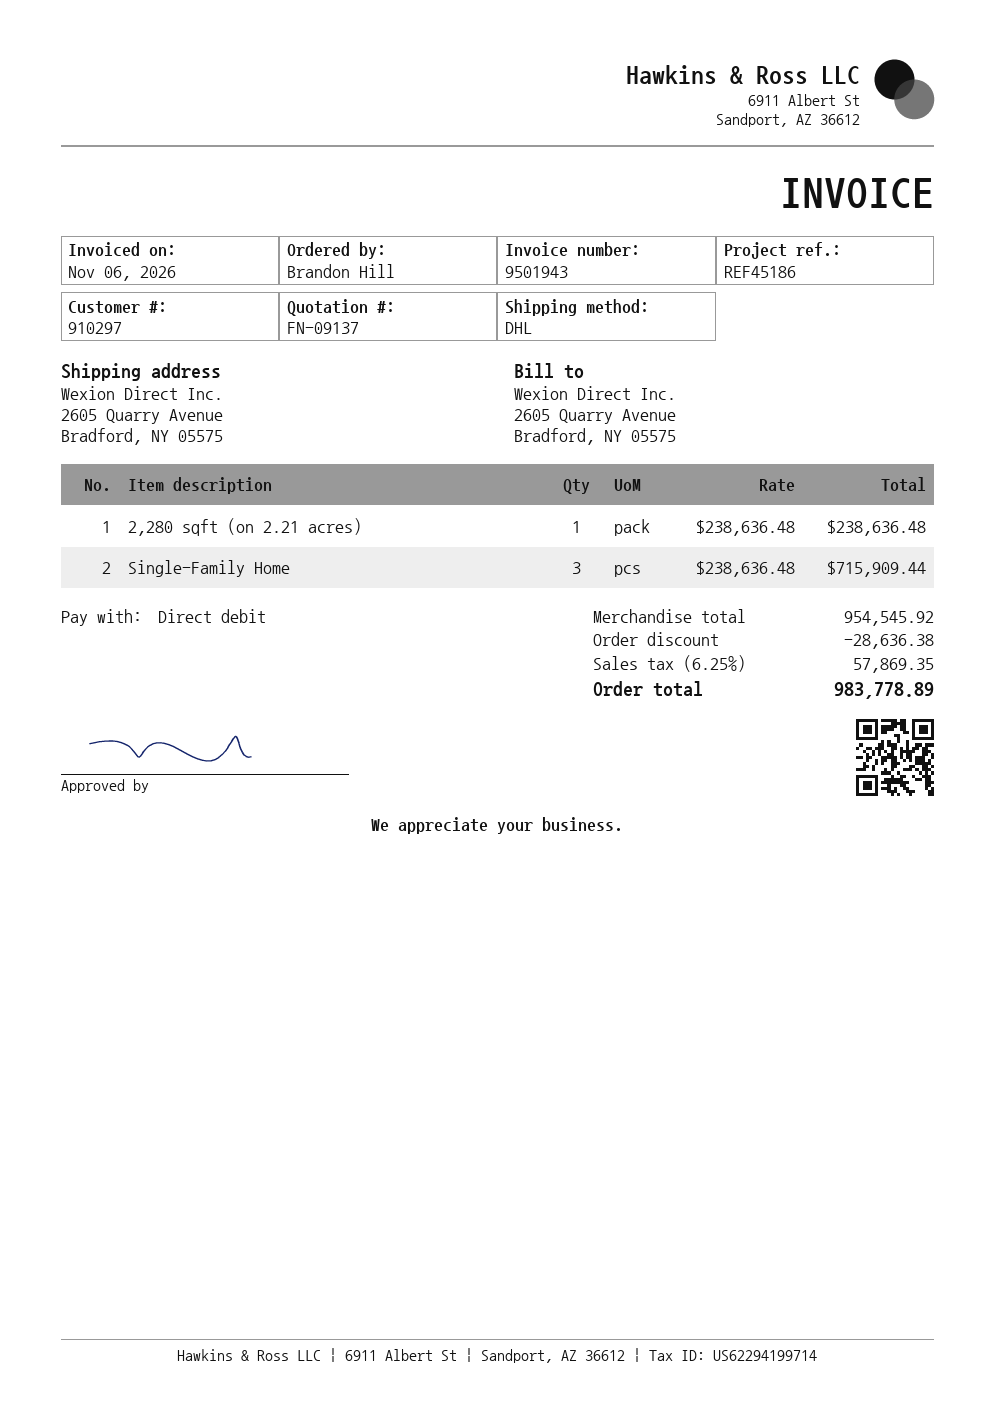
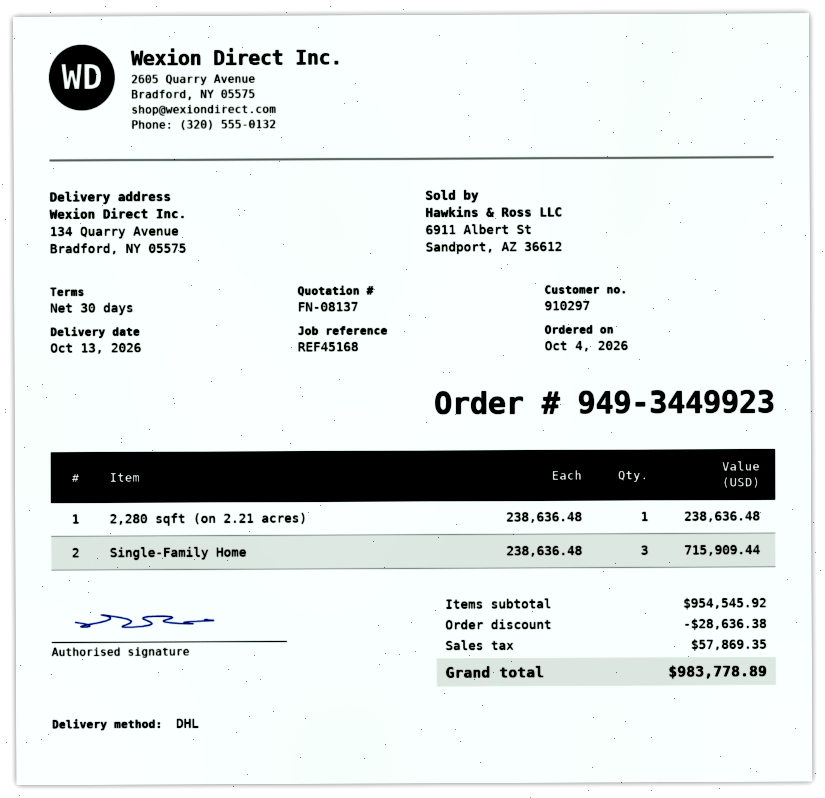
quote number: FN-09137 -> FN-08137
reference: REF45186 -> REF45168
ship to: 2605 Quarry Avenue, Bradford, NY 05575 -> 134 Quarry Avenue, Bradford, NY 05575

